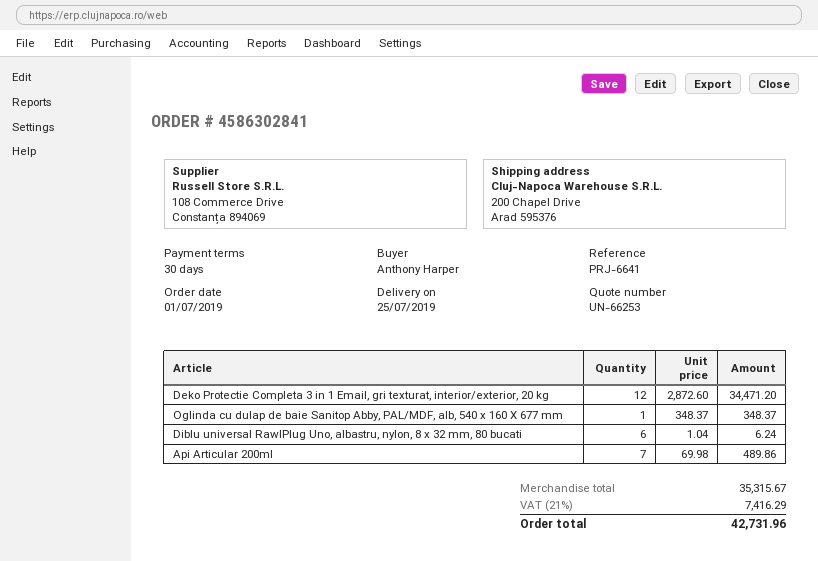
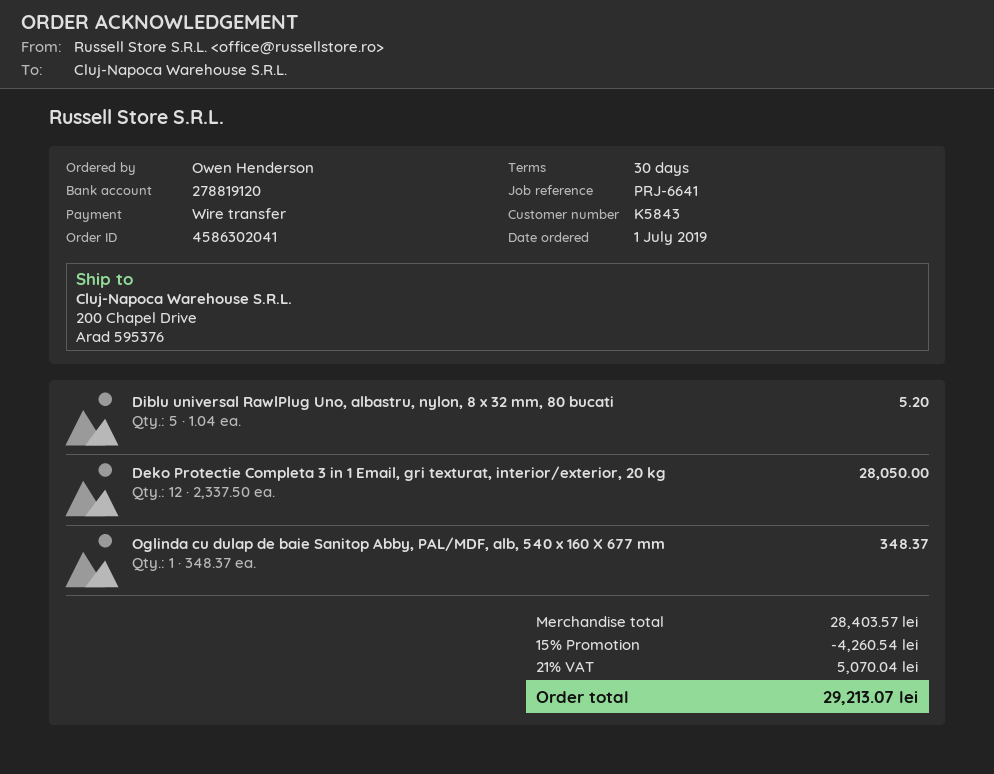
order number: 4586302841 -> 4586302041
ordered by: Anthony Harper -> Owen Henderson
Deko Protectie Completa 3 in 1 Email, gri texturat, interior/exterior, 20 kg: 12 x 2872.60 = 34471.20 -> 12 x 2337.50 = 28050.00
Diblu universal RawlPlug Uno, albastru, nylon, 8 x 32 mm, 80 bucati: 6 x 1.04 = 6.24 -> 5 x 1.04 = 5.20
Api Articular 200ml: 7 x 69.98 = 489.86 -> none
subtotal: 35315.67 -> 28403.57
discount: none -> 15% = 4260.54
tax: 21% = 7416.29 -> 21% = 5070.04
total: 42731.96 -> 29213.07

